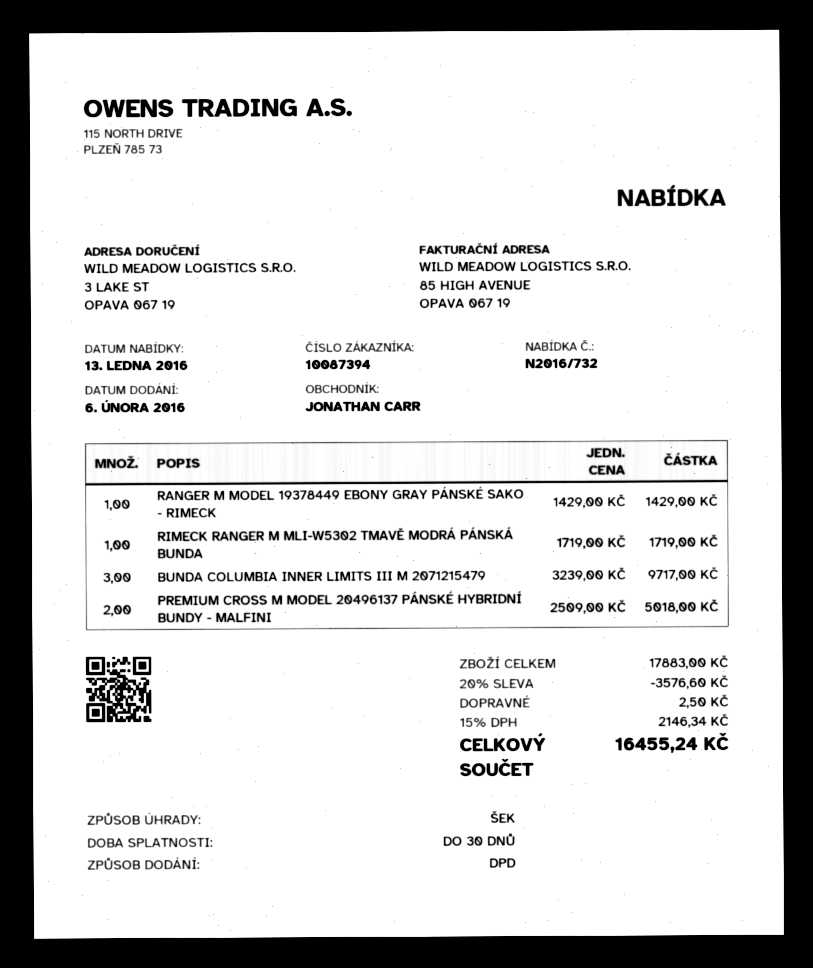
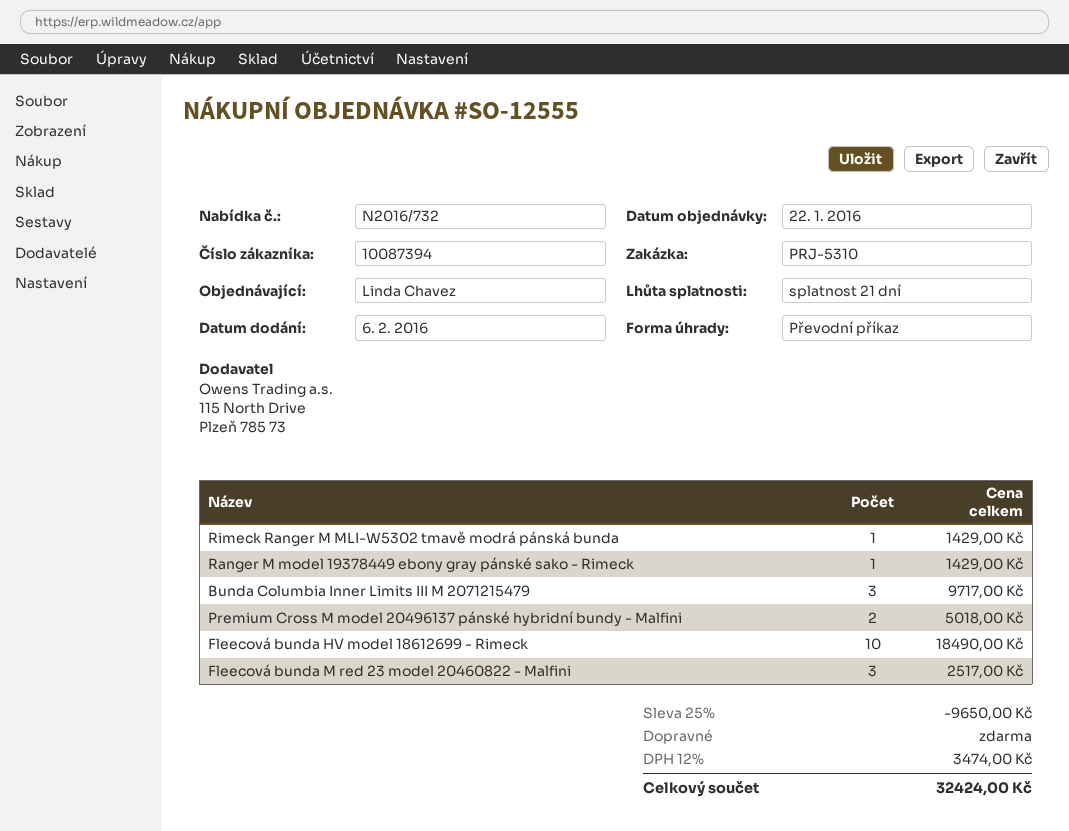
payment terms: 30 days -> 21 days
payment method: cheque -> bank transfer
RIMECK RANGER M MLI-W5302 TMAVĚ MODRÁ PÁNSKÁ BUNDA: 1 for 1719.00 -> 1 for 1429.00
Fleecová bunda HV model 18612699 - Rimeck: none -> 10 for 18490.00
Fleecová bunda M red 23 model 20460822 - Malfini: none -> 3 for 2517.00
discount: 20% = 3576.60 -> 25% = 9650.00
shipping: 2.50 -> 0.00
tax: 15% = 2146.34 -> 12% = 3474.00
total: 16455.24 -> 32424.00

